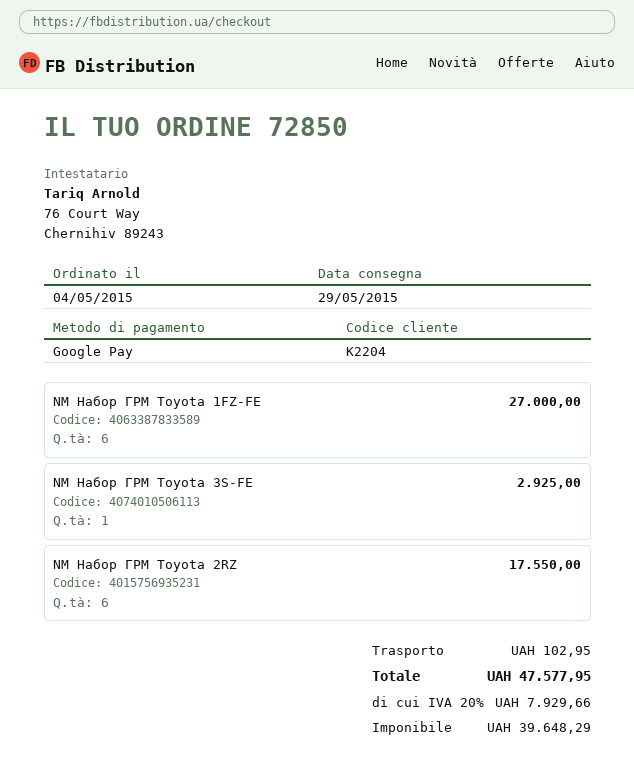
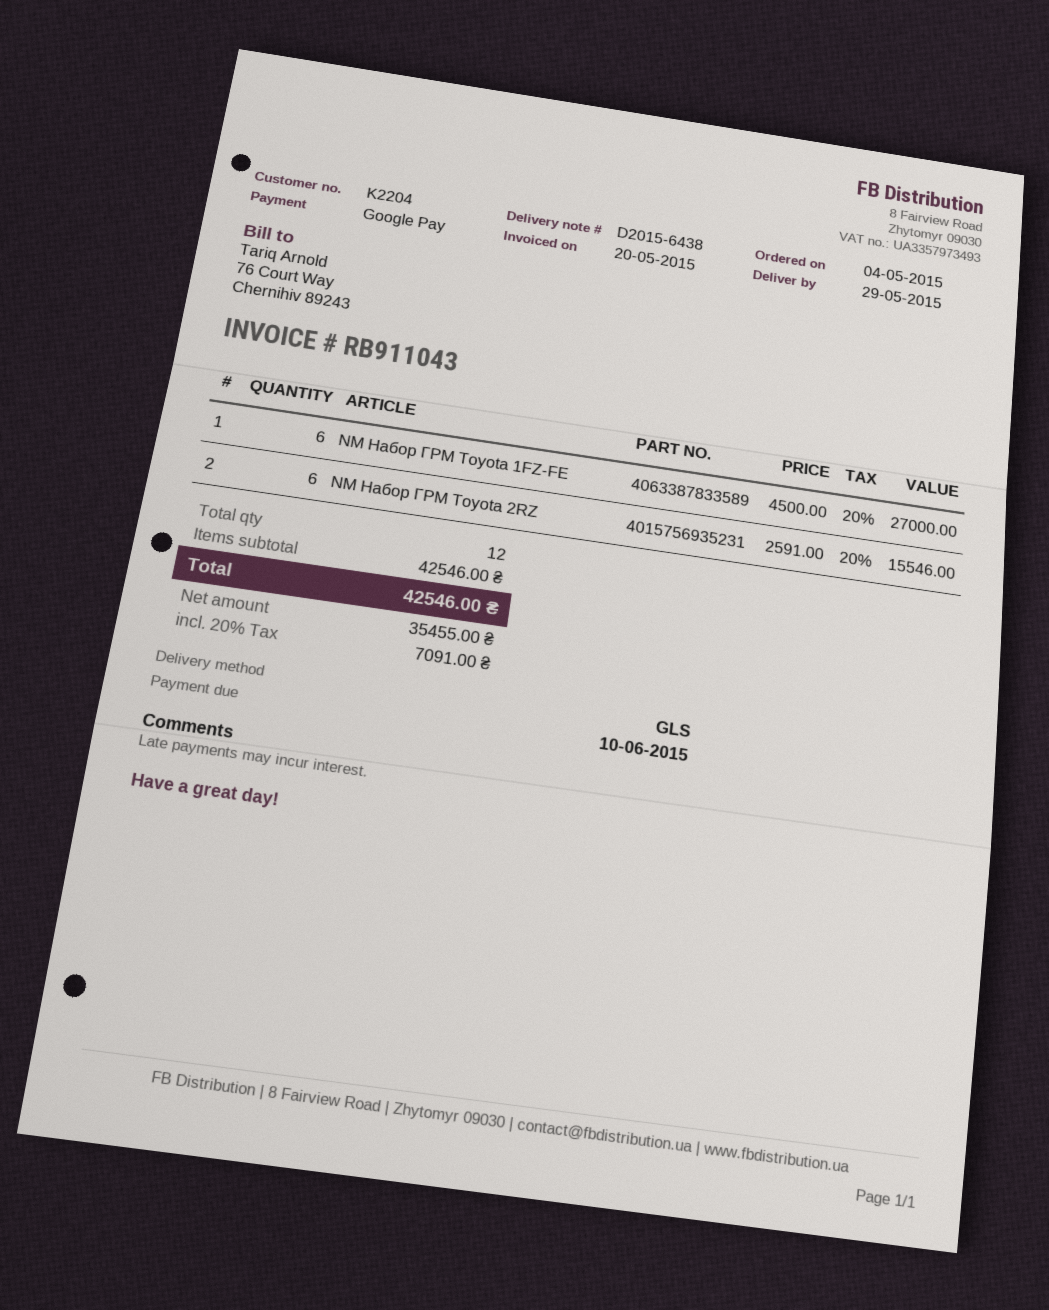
NM Набор ГРМ Toyota 3S-FE: 1 for 2925.00 -> none
NM Набор ГРМ Toyota 2RZ: 6 for 17550.00 -> 6 for 15546.00
shipping: 102.95 -> none
net: 39648.29 -> 35455.00
tax: 20% = 7929.66 -> 20% = 7091.00
total: 47577.95 -> 42546.00

